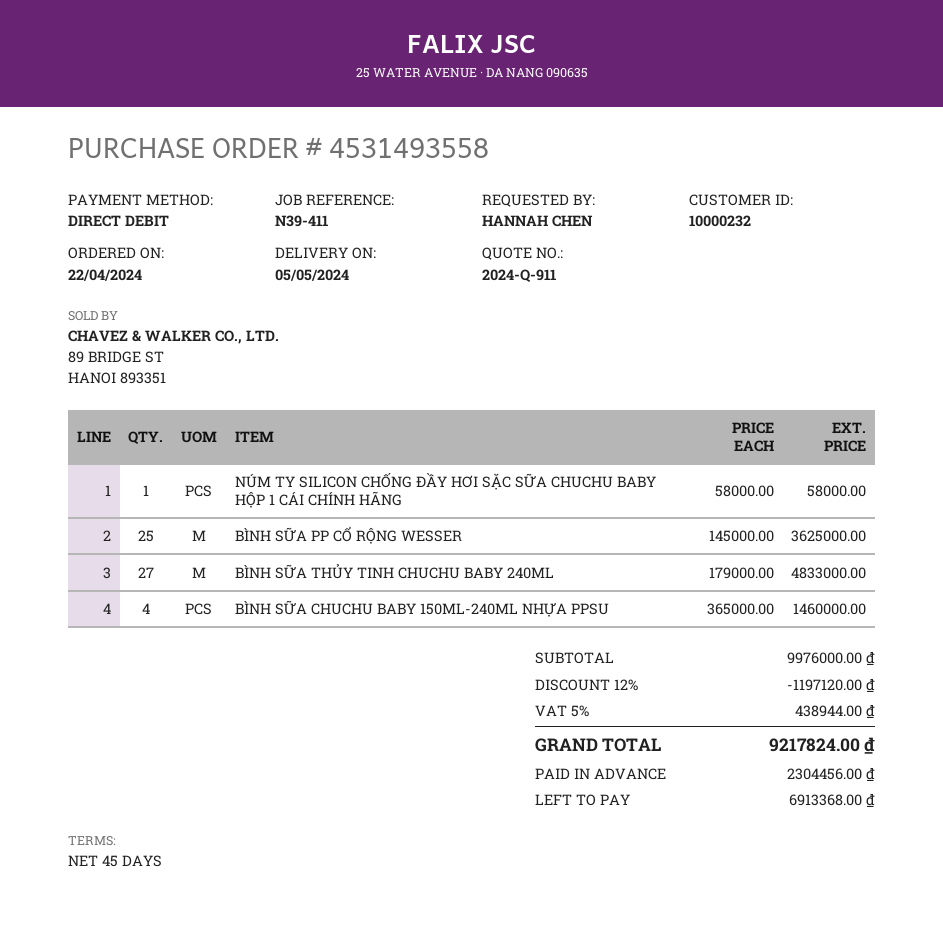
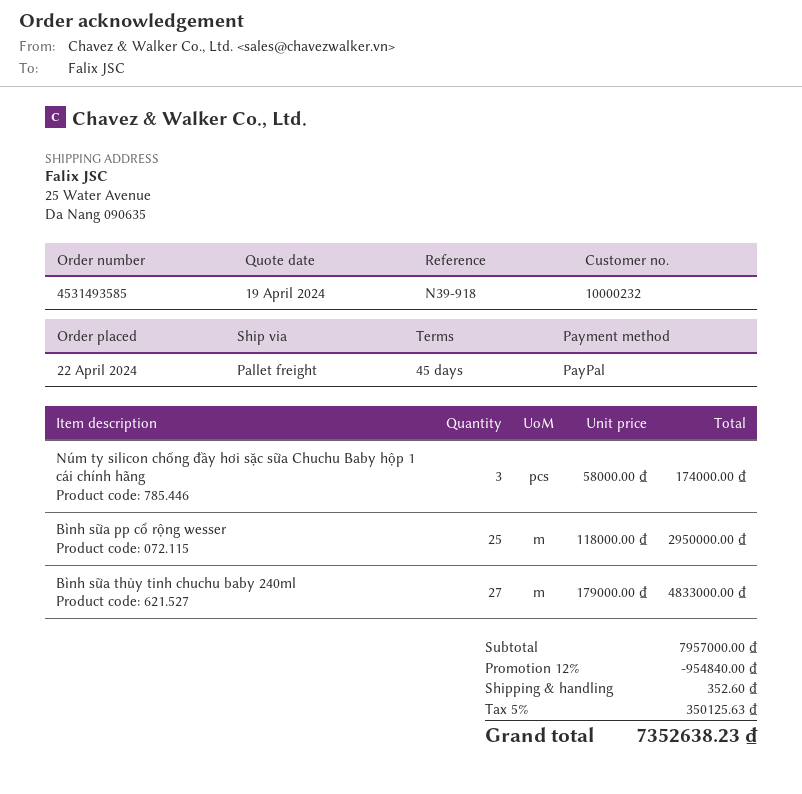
order number: 4531493558 -> 4531493585
reference: N39-411 -> N39-918
payment method: direct debit -> PayPal
NÚM TY SILICON CHỐNG ĐẦY HƠI SẶC SỮA CHUCHU BABY HỘP 1 CÁI CHÍNH HÃNG: 1 x 58000.00 = 58000.00 -> 3 x 58000.00 = 174000.00
BÌNH SỮA PP CỔ RỘNG WESSER: 25 x 145000.00 = 3625000.00 -> 25 x 118000.00 = 2950000.00
BÌNH SỮA CHUCHU BABY 150ML-240ML NHỰA PPSU: 4 x 365000.00 = 1460000.00 -> none
subtotal: 9976000.00 -> 7957000.00
discount: 12% = 1197120.00 -> 12% = 954840.00
shipping: none -> 352.60
tax: 5% = 438944.00 -> 5% = 350125.63
total: 9217824.00 -> 7352638.23

